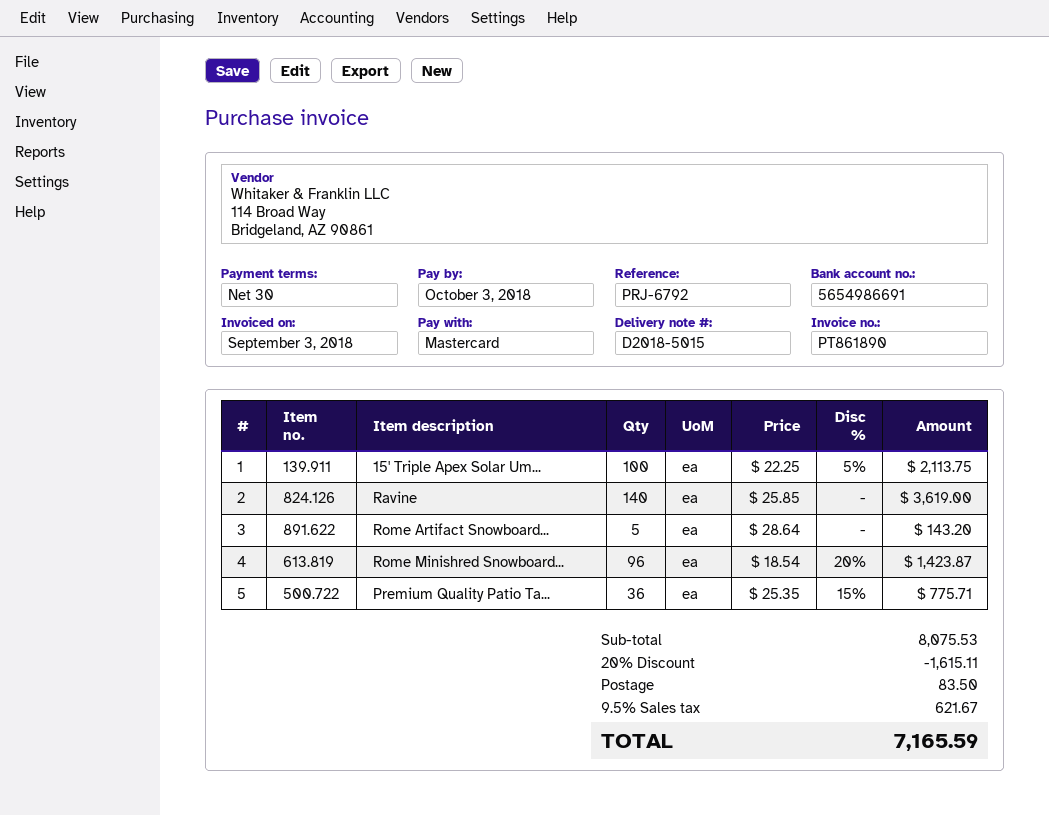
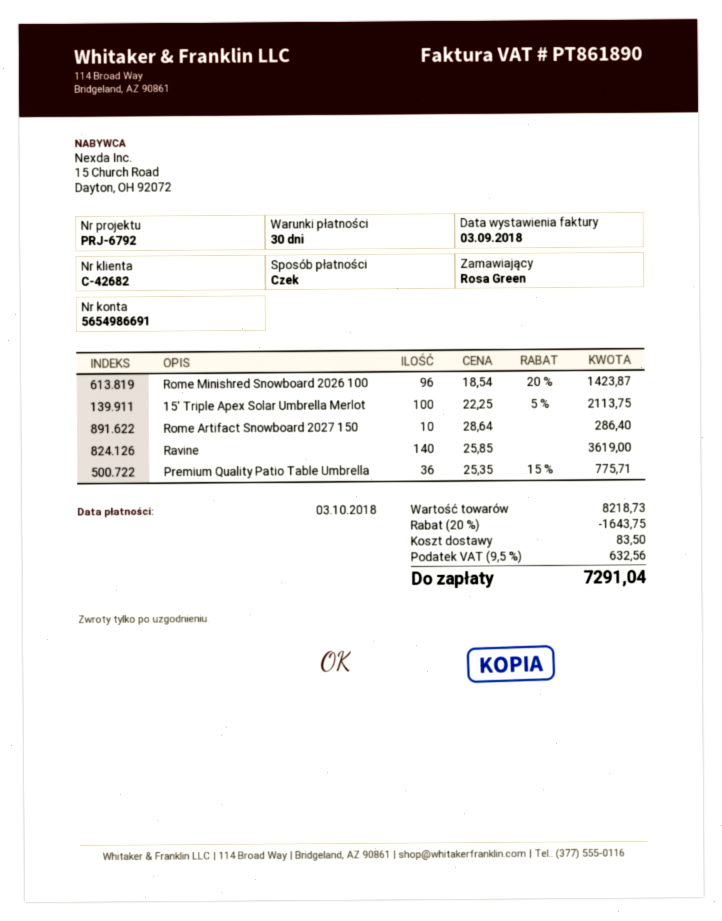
payment method: Mastercard -> cheque
Rome Artifact Snowboard...: 5 x 28.64 = 143.20 -> 10 x 28.64 = 286.40
subtotal: 8075.53 -> 8218.73
discount: 20% = 1615.11 -> 20% = 1643.75
tax: 9.5% = 621.67 -> 9.5% = 632.56
total: 7165.59 -> 7291.04

